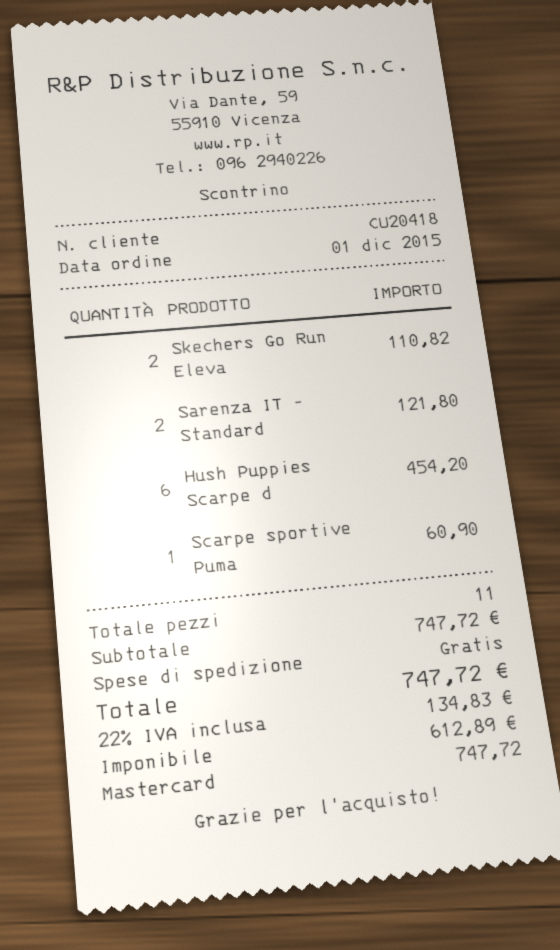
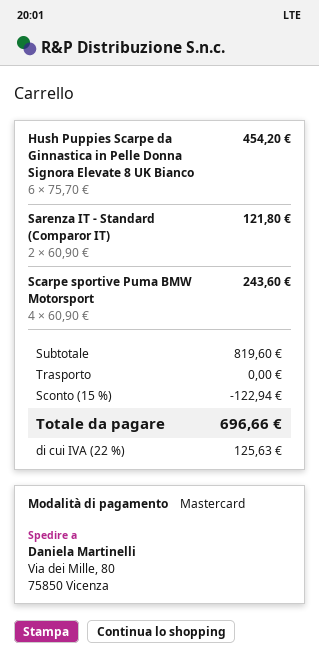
Skechers Go Run Eleva: 2 for 110.82 -> none
Scarpe sportive Puma: 1 for 60.90 -> 4 for 243.60
subtotal: 747.72 -> 819.60
discount: none -> 15% = 122.94
tax: 22% = 134.83 -> 22% = 125.63
total: 747.72 -> 696.66

